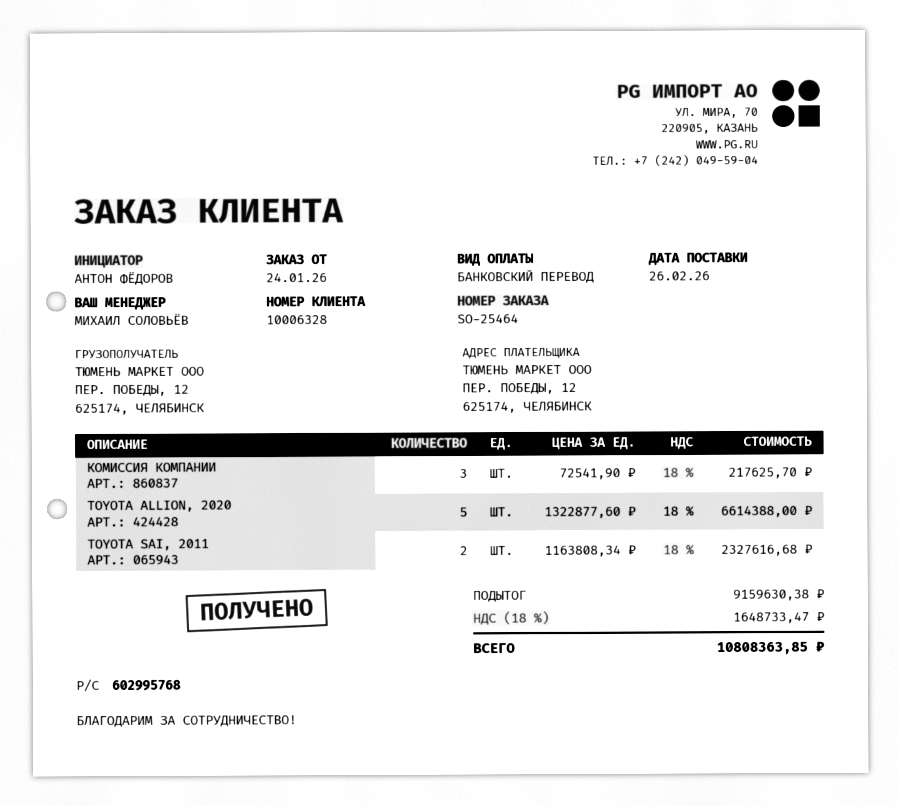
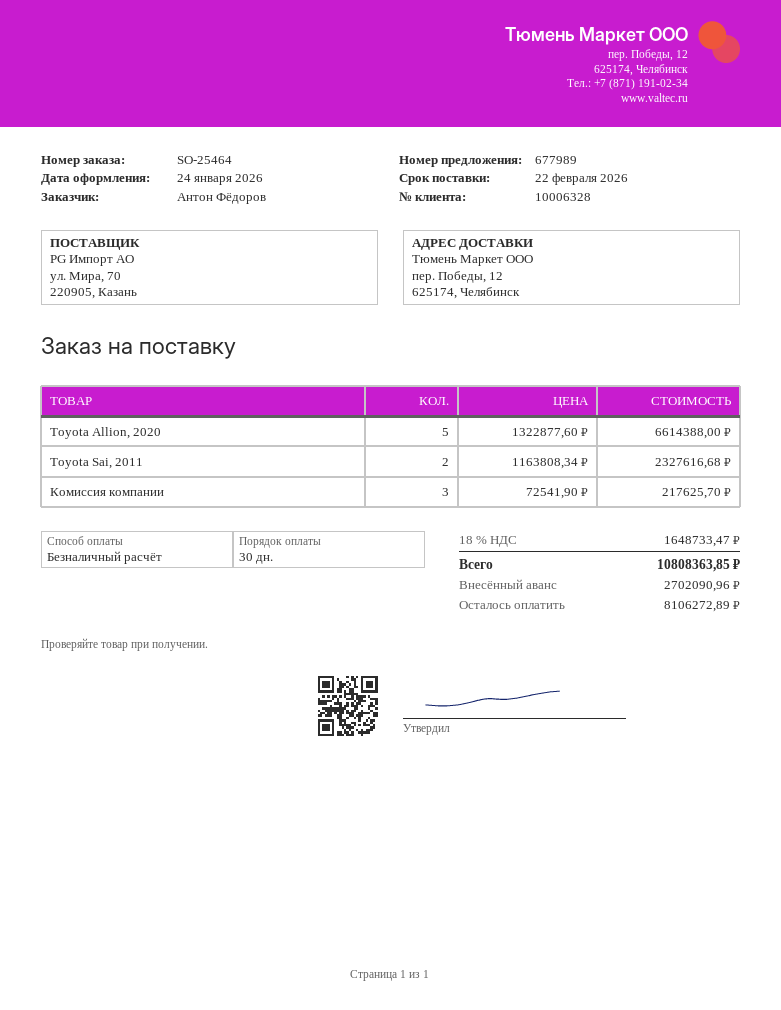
delivery date: 2026-02-26 -> 2026-02-22

